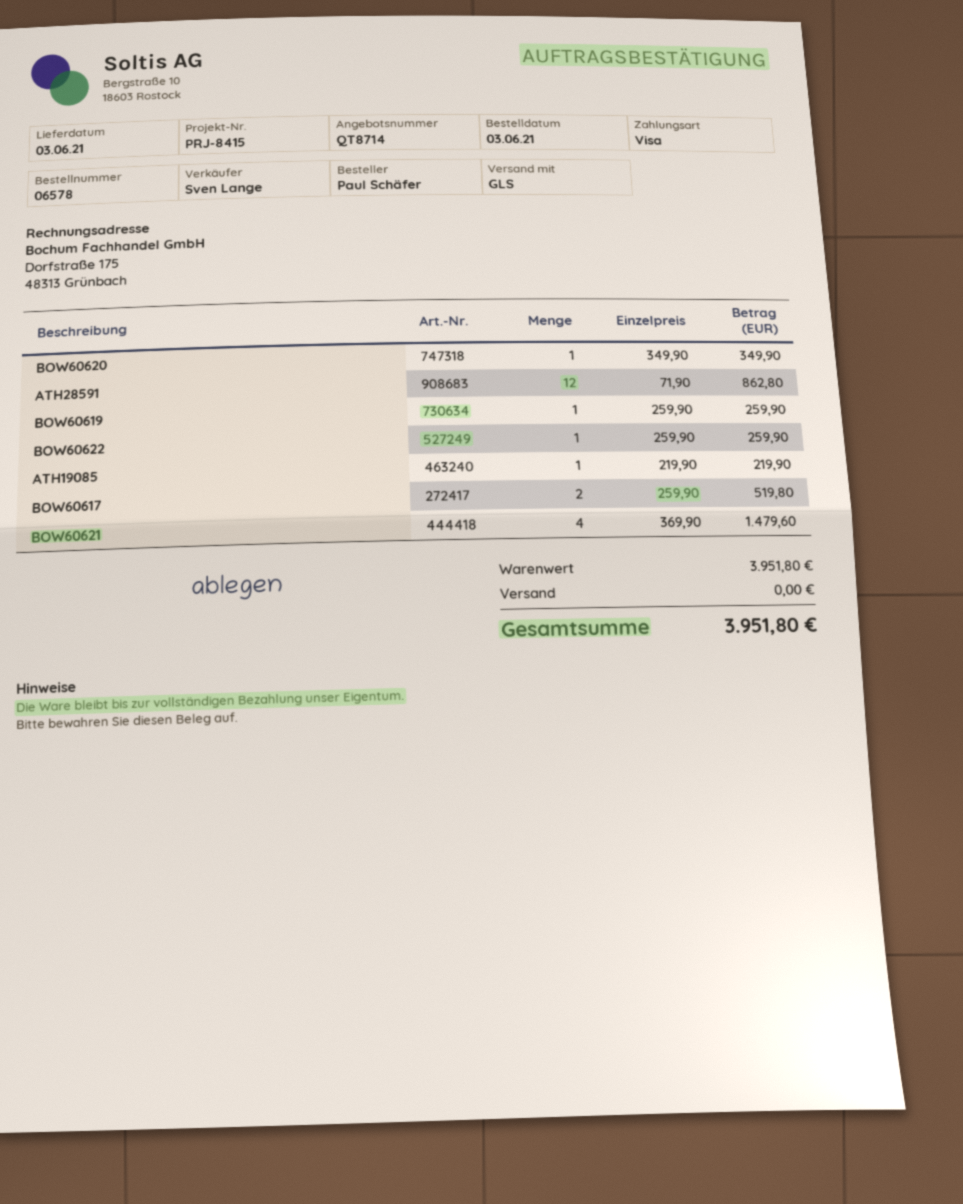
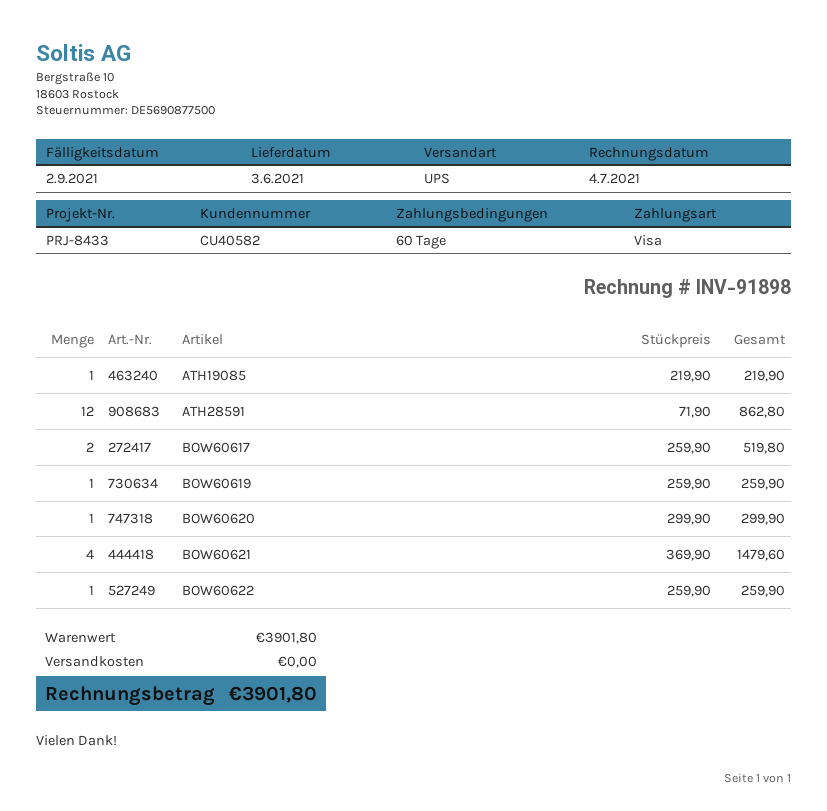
reference: PRJ-8415 -> PRJ-8433
shipping method: GLS -> UPS
BOW60620: 1 x 349.90 = 349.90 -> 1 x 299.90 = 299.90
subtotal: 3951.80 -> 3901.80
total: 3951.80 -> 3901.80

